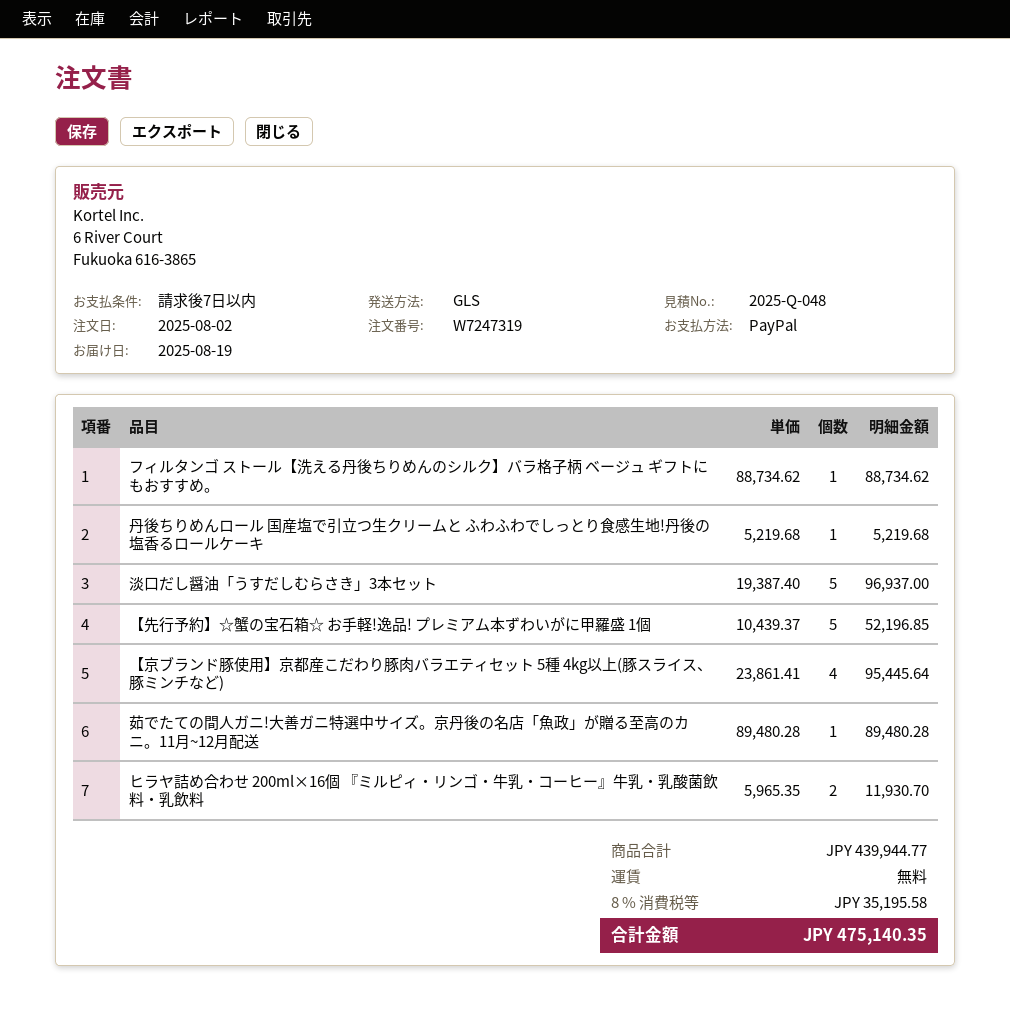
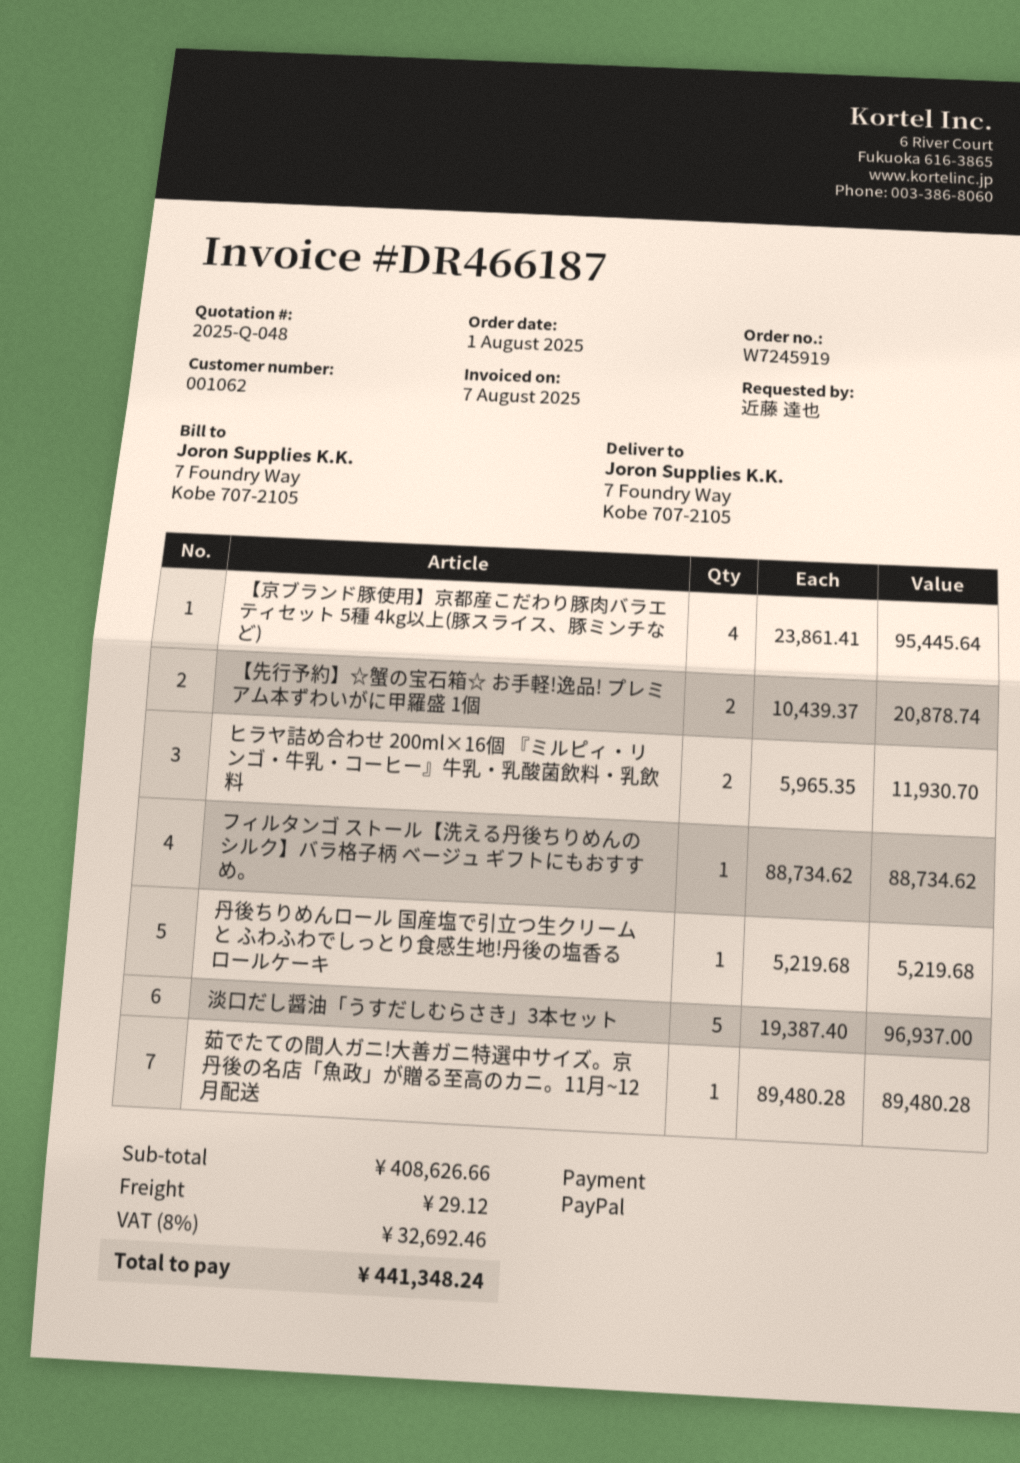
order number: W7247319 -> W7245919
order date: 2025-08-02 -> 2025-08-01
【先行予約】☆蟹の宝石箱☆ お手軽!逸品! プレミアム本ずわいがに甲羅盛 1個: 5 x 10439.37 = 52196.85 -> 2 x 10439.37 = 20878.74
subtotal: 439944.77 -> 408626.66
shipping: 0.00 -> 29.12
tax: 8% = 35195.58 -> 8% = 32692.46
total: 475140.35 -> 441348.24

